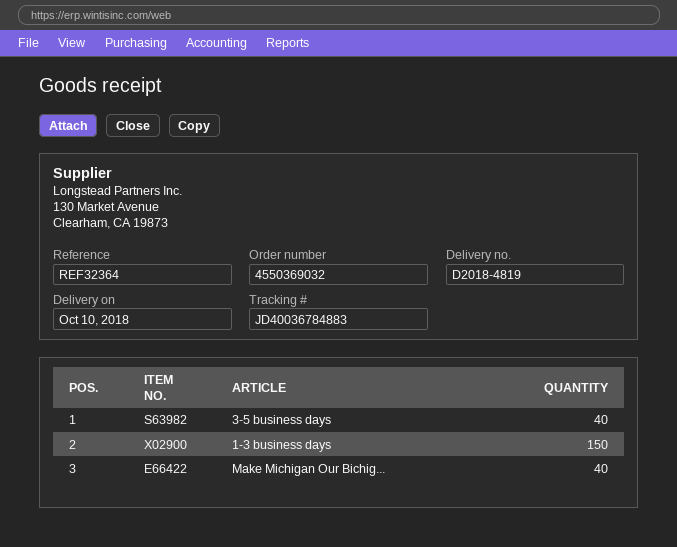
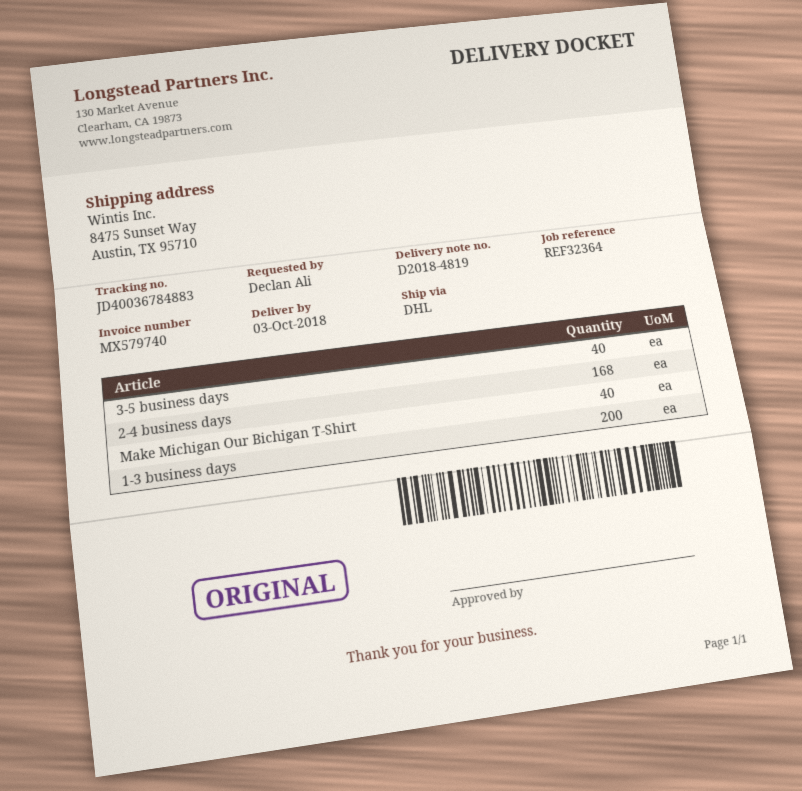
delivery date: 2018-10-10 -> 2018-10-03
1-3 business days: 150 -> 200
2-4 business days: none -> 168

